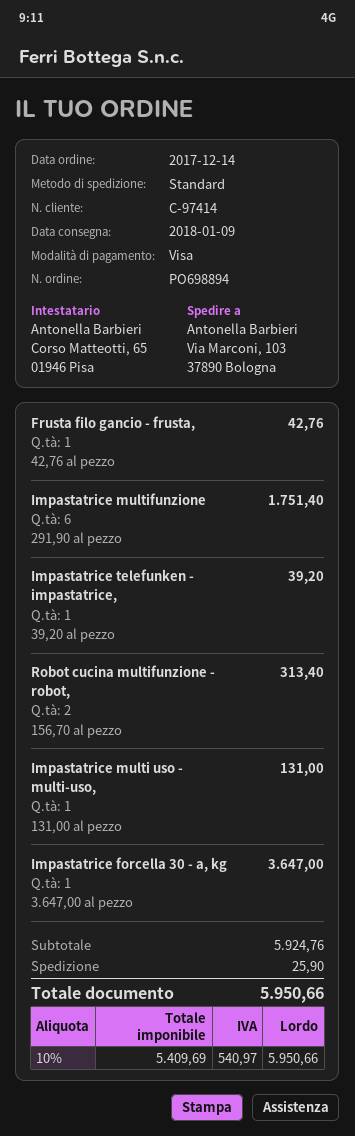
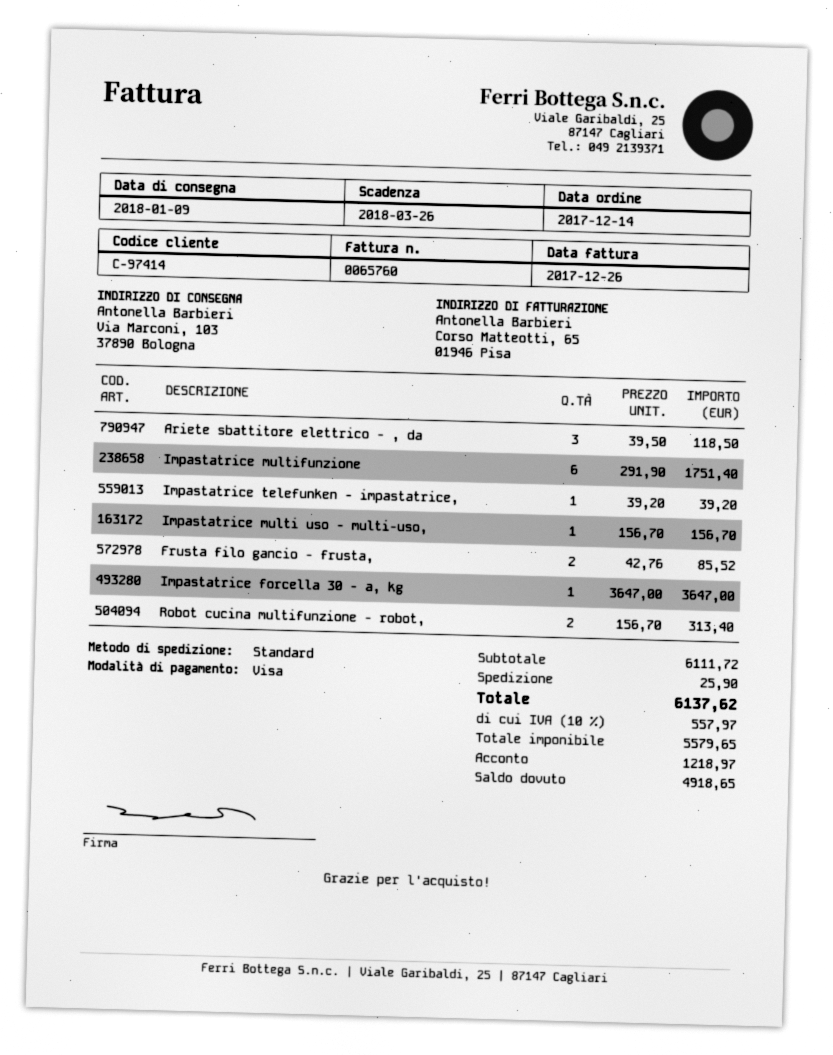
Frusta filo gancio - frusta,: 1 x 42.76 = 42.76 -> 2 x 42.76 = 85.52
Impastatrice multi uso - multi-uso,: 1 x 131.00 = 131.00 -> 1 x 156.70 = 156.70
Ariete sbattitore elettrico - , da: none -> 3 x 39.50 = 118.50
subtotal: 5924.76 -> 6111.72
net: 5409.69 -> 5579.65
tax: 10% = 540.97 -> 10% = 557.97
total: 5950.66 -> 6137.62

